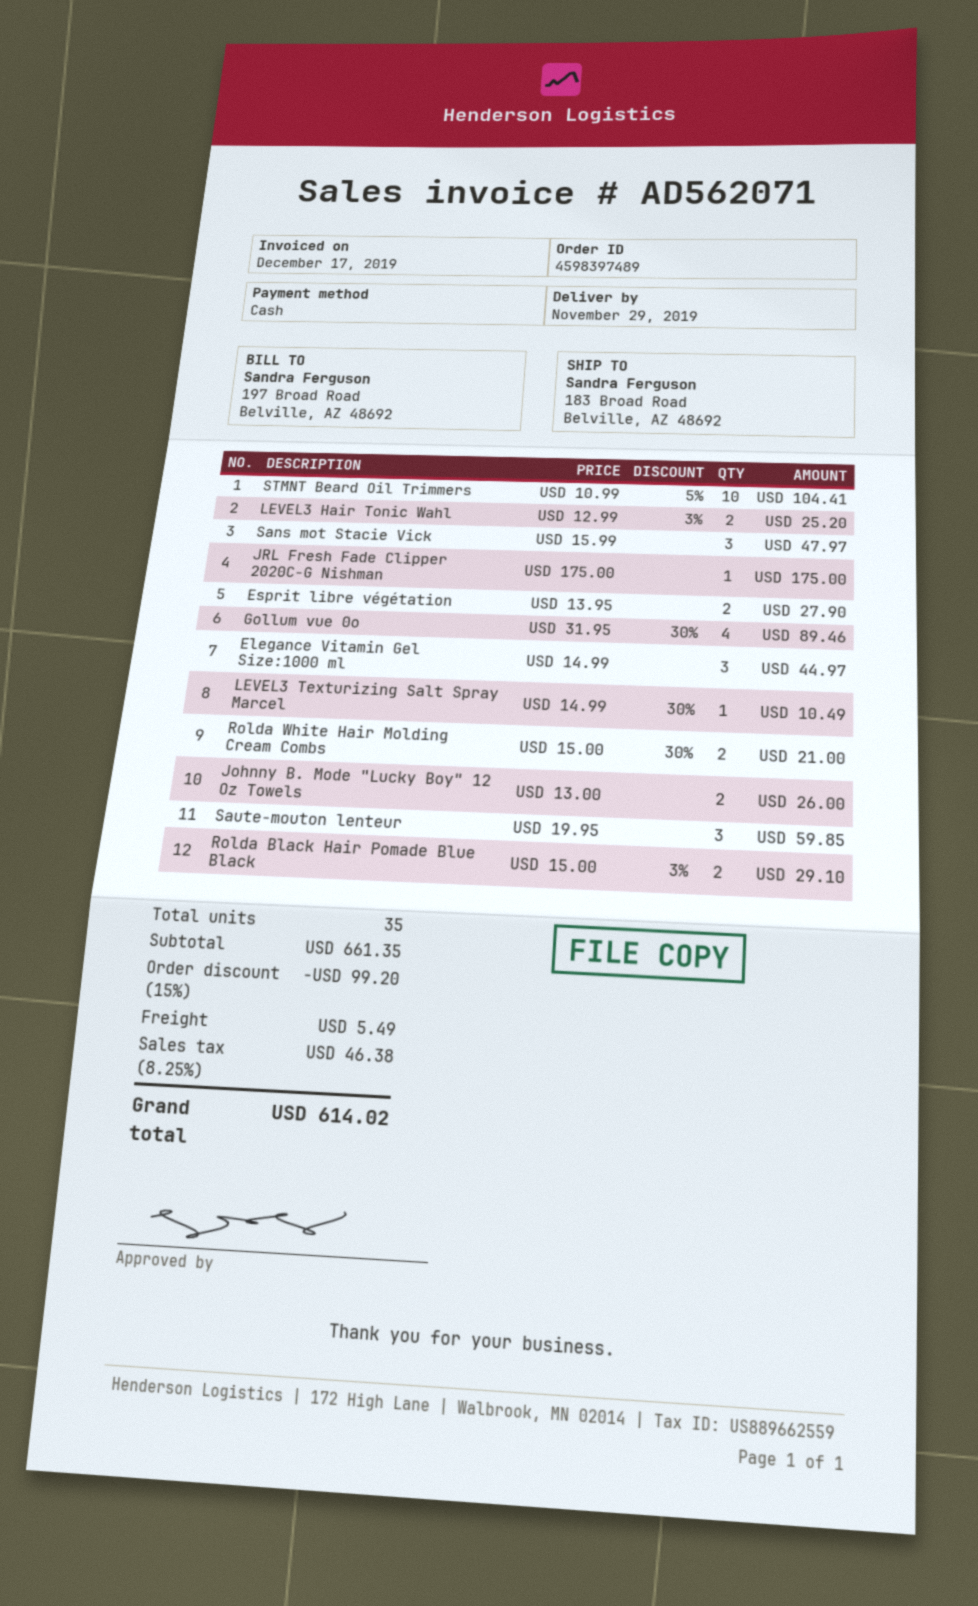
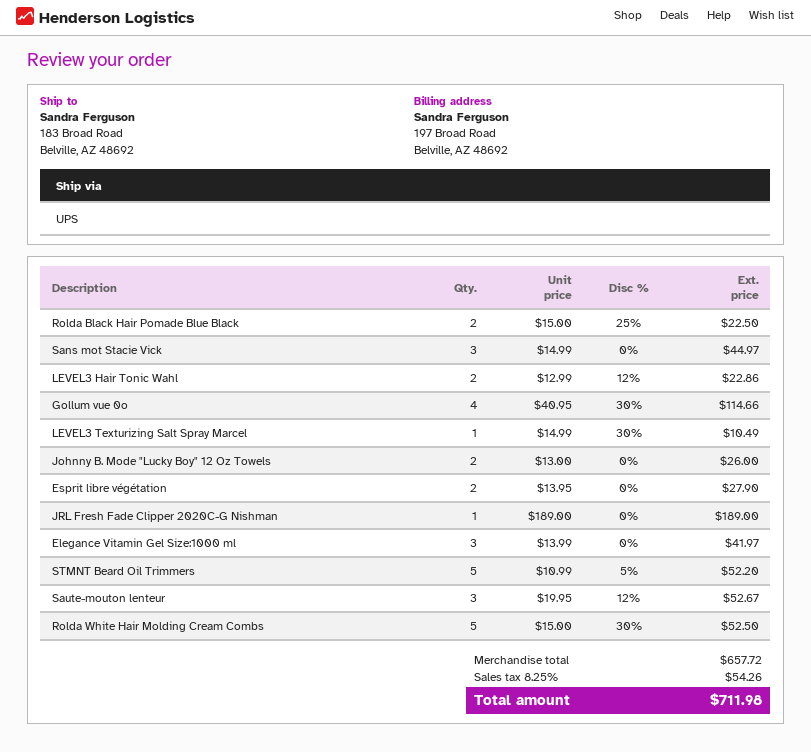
STMNT Beard Oil Trimmers: 10 x 10.99 - 5% = 104.41 -> 5 x 10.99 - 5% = 52.20
LEVEL3 Hair Tonic Wahl: 2 x 12.99 - 3% = 25.20 -> 2 x 12.99 - 12% = 22.86
Sans mot Stacie Vick: 3 x 15.99 = 47.97 -> 3 x 14.99 = 44.97
JRL Fresh Fade Clipper 2020C-G Nishman: 1 x 175.00 = 175.00 -> 1 x 189.00 = 189.00
Gollum vue 0o: 4 x 31.95 - 30% = 89.46 -> 4 x 40.95 - 30% = 114.66
Elegance Vitamin Gel Size:1000 ml: 3 x 14.99 = 44.97 -> 3 x 13.99 = 41.97
Rolda White Hair Molding Cream Combs: 2 x 15.00 - 30% = 21.00 -> 5 x 15.00 - 30% = 52.50
Saute-mouton lenteur: 3 x 19.95 = 59.85 -> 3 x 19.95 - 12% = 52.67
Rolda Black Hair Pomade Blue Black: 2 x 15.00 - 3% = 29.10 -> 2 x 15.00 - 25% = 22.50
subtotal: 661.35 -> 657.72
discount: 15% = 99.20 -> none
shipping: 5.49 -> none
tax: 8.25% = 46.38 -> 8.25% = 54.26
total: 614.02 -> 711.98

